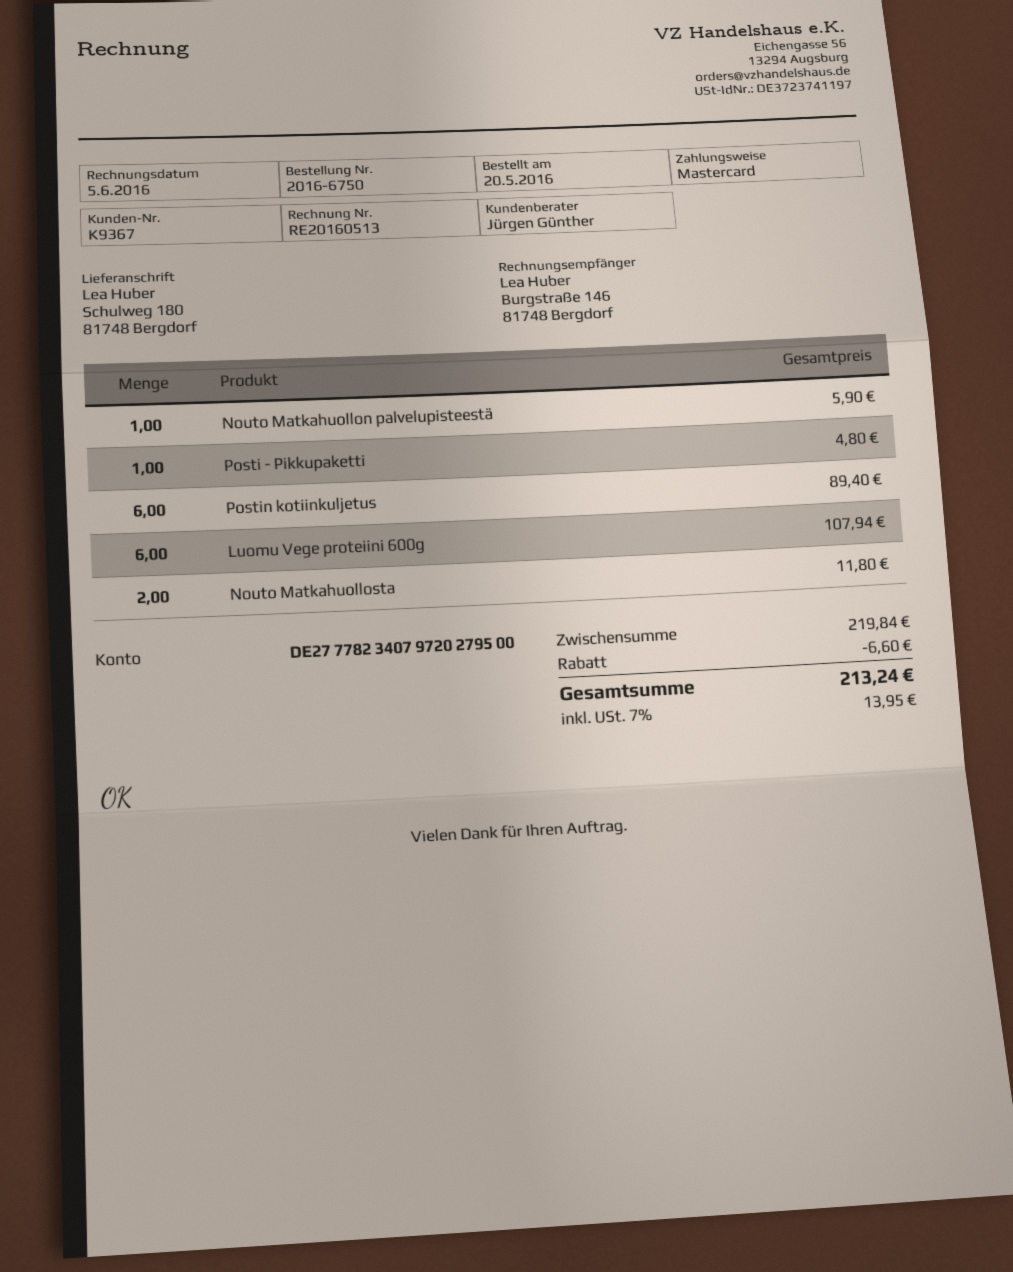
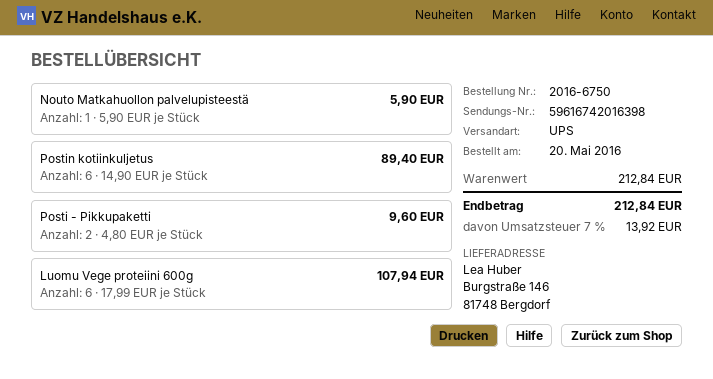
ship to: Schulweg 180, 81748 Bergdorf -> Burgstraße 146, 81748 Bergdorf
Posti - Pikkupaketti: 1 for 4.80 -> 2 for 9.60
Nouto Matkahuollosta: 2 for 11.80 -> none
subtotal: 219.84 -> 212.84
discount: 6.60 -> none
tax: 7% = 13.95 -> 7% = 13.92
total: 213.24 -> 212.84

